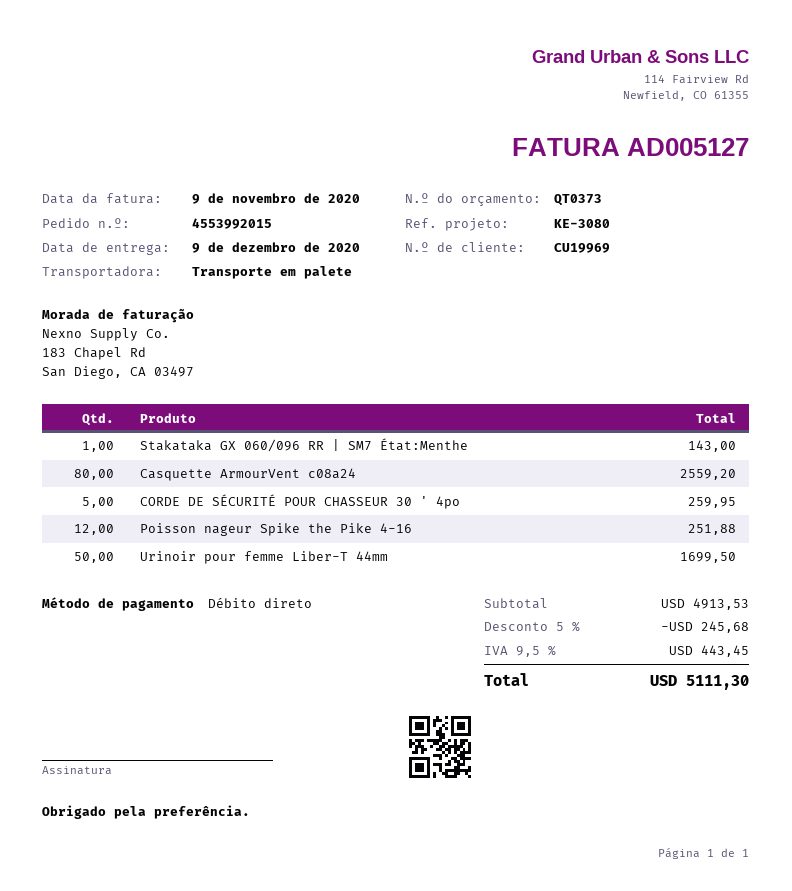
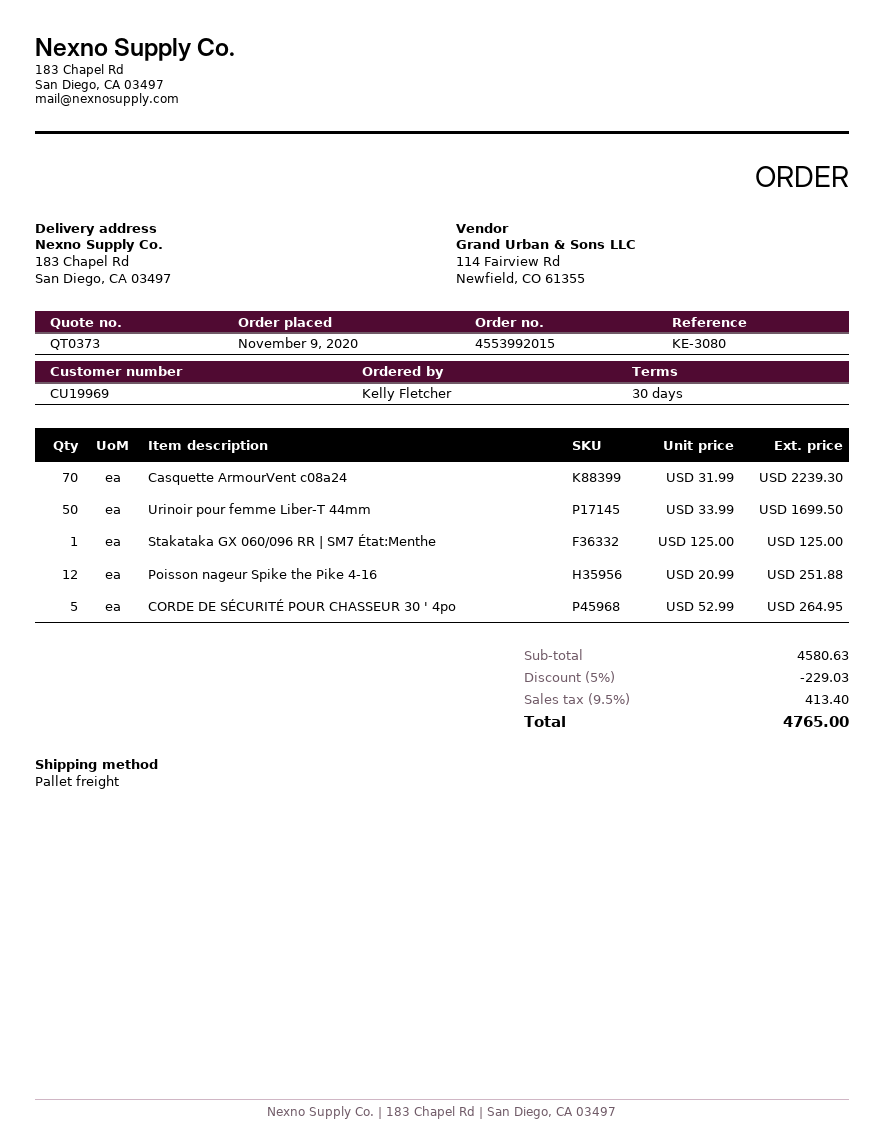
Stakataka GX 060/096 RR | SM7 État:Menthe: 1 for 143.00 -> 1 for 125.00
Casquette ArmourVent c08a24: 80 for 2559.20 -> 70 for 2239.30
CORDE DE SÉCURITÉ POUR CHASSEUR 30 ' 4po: 5 for 259.95 -> 5 for 264.95
subtotal: 4913.53 -> 4580.63
discount: 5% = 245.68 -> 5% = 229.03
tax: 9.5% = 443.45 -> 9.5% = 413.40
total: 5111.30 -> 4765.00

